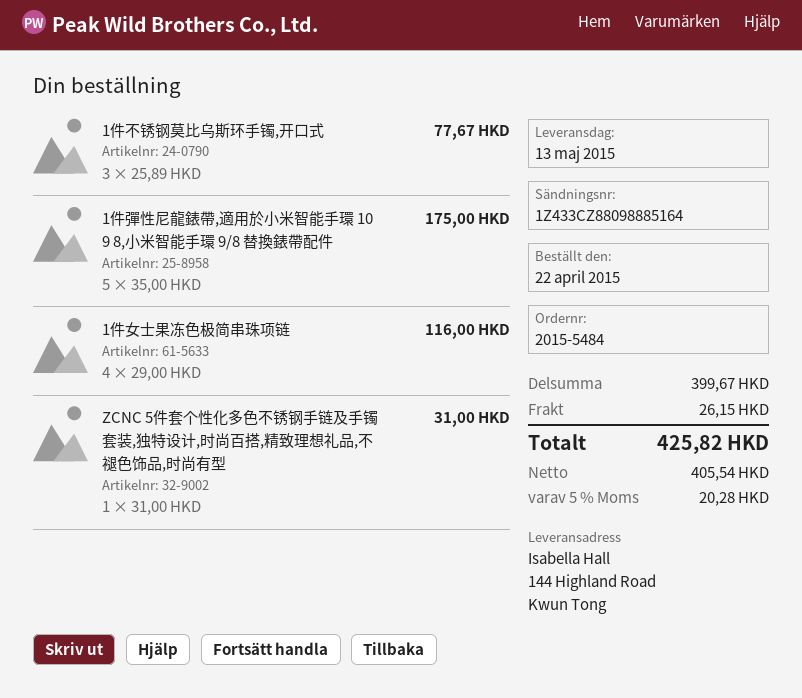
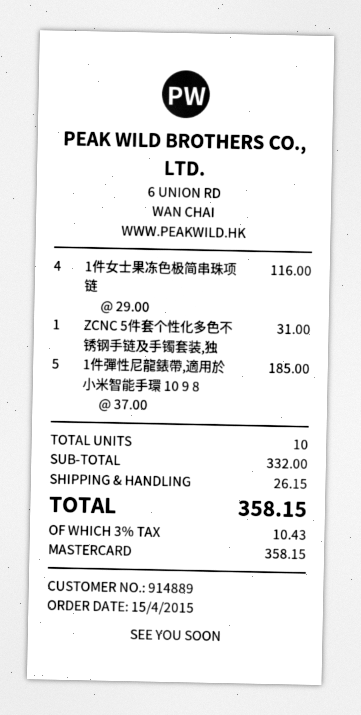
order date: 2015-04-22 -> 2015-04-15
1件不锈钢莫比乌斯环手镯,开口式: 3 x 25.89 = 77.67 -> none
1件彈性尼龍錶帶,適用於小米智能手環 10 9 8,小米智能手環 9/8 替換錶帶配件: 5 x 35.00 = 175.00 -> 5 x 37.00 = 185.00
subtotal: 399.67 -> 332.00
tax: 5% = 20.28 -> 3% = 10.43
total: 425.82 -> 358.15

